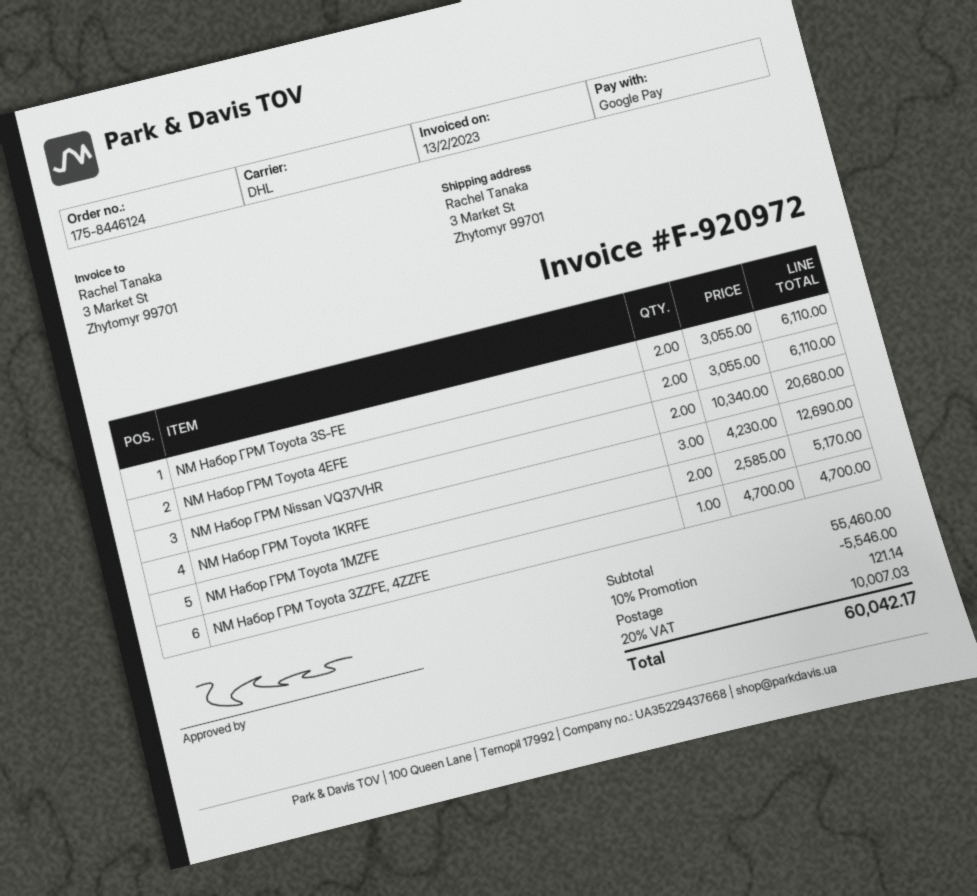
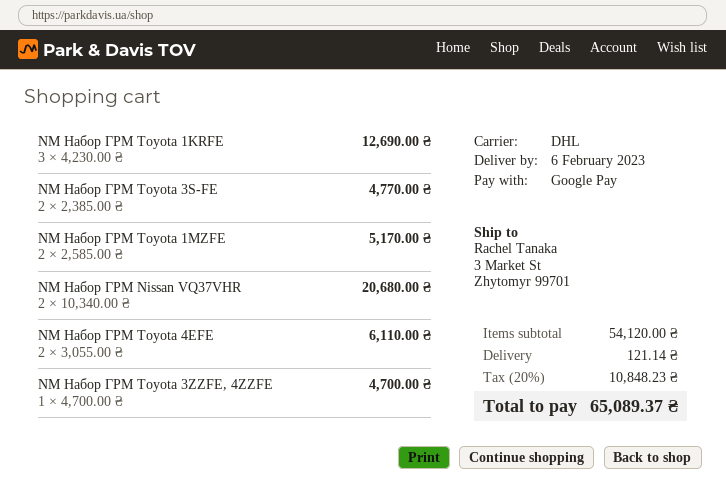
NM Набор ГРМ Toyota 3S-FE: 2 x 3055.00 = 6110.00 -> 2 x 2385.00 = 4770.00
subtotal: 55460.00 -> 54120.00
discount: 10% = 5546.00 -> none
tax: 20% = 10007.03 -> 20% = 10848.23
total: 60042.17 -> 65089.37

